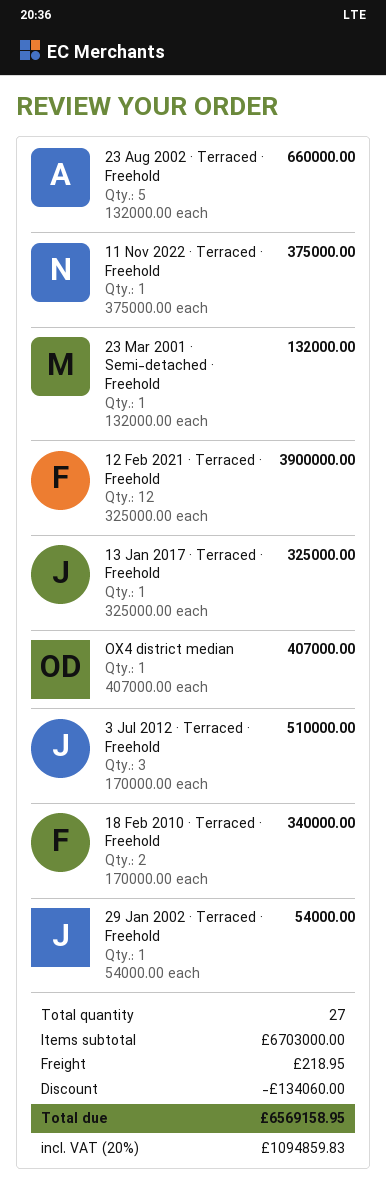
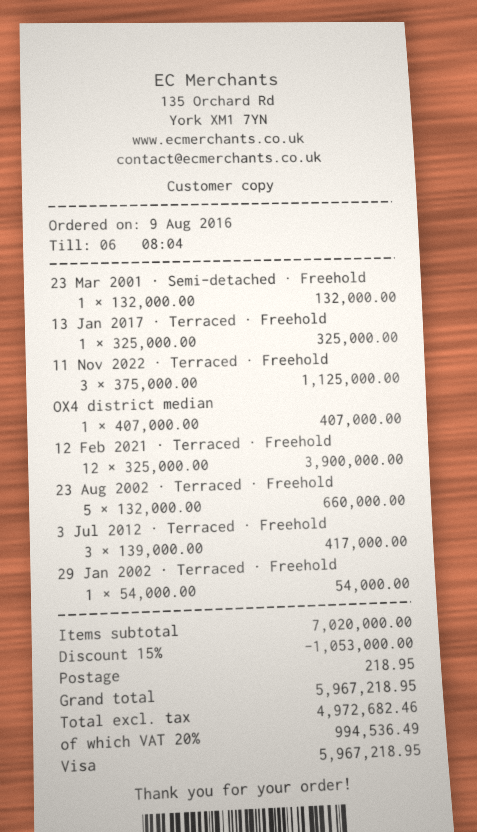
11 Nov 2022 · Terraced · Freehold: 1 x 375000.00 = 375000.00 -> 3 x 375000.00 = 1125000.00
3 Jul 2012 · Terraced · Freehold: 3 x 170000.00 = 510000.00 -> 3 x 139000.00 = 417000.00
18 Feb 2010 · Terraced · Freehold: 2 x 170000.00 = 340000.00 -> none
subtotal: 6703000.00 -> 7020000.00
discount: 134060.00 -> 1053000.00
tax: 20% = 1094859.83 -> 20% = 994536.49
total: 6569158.95 -> 5967218.95

